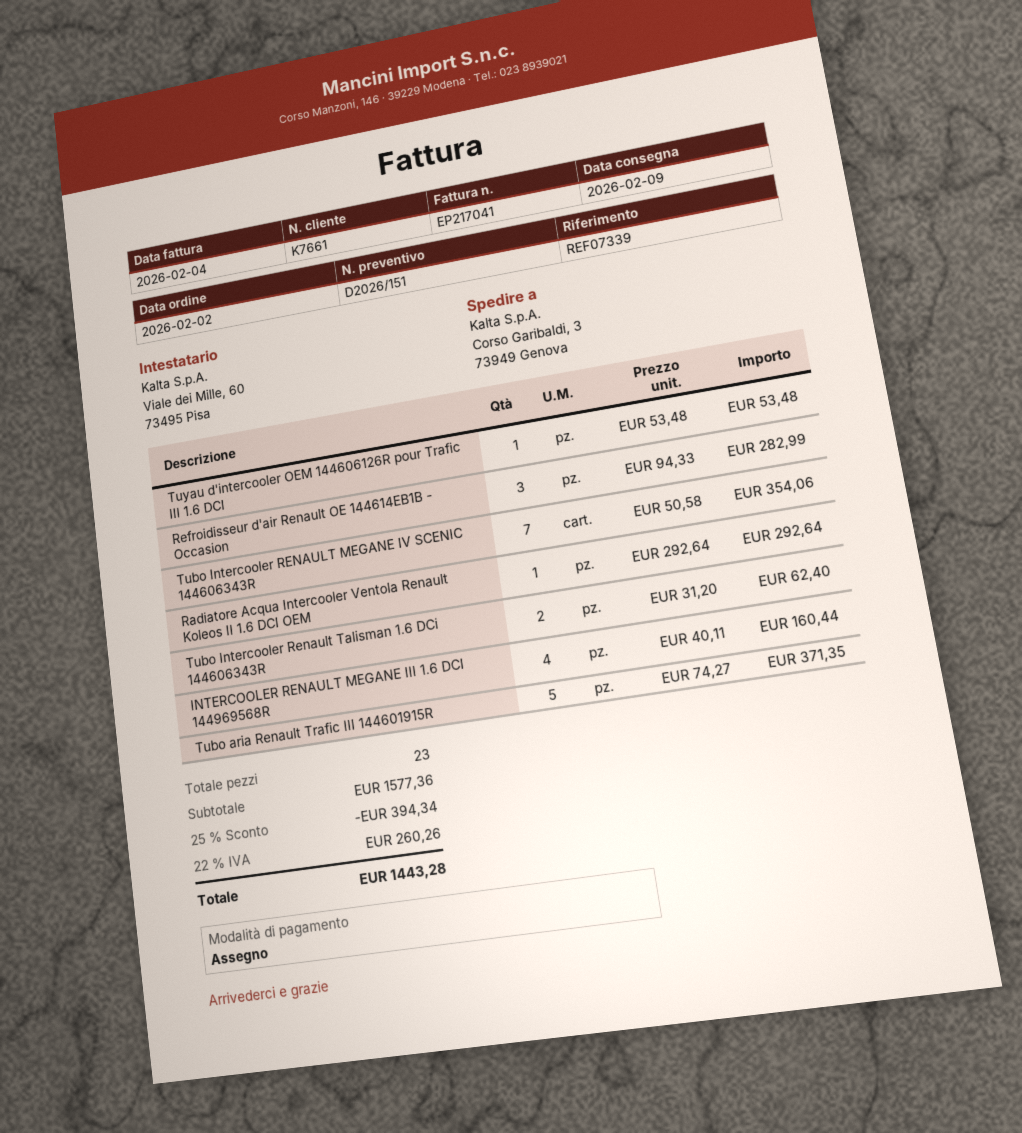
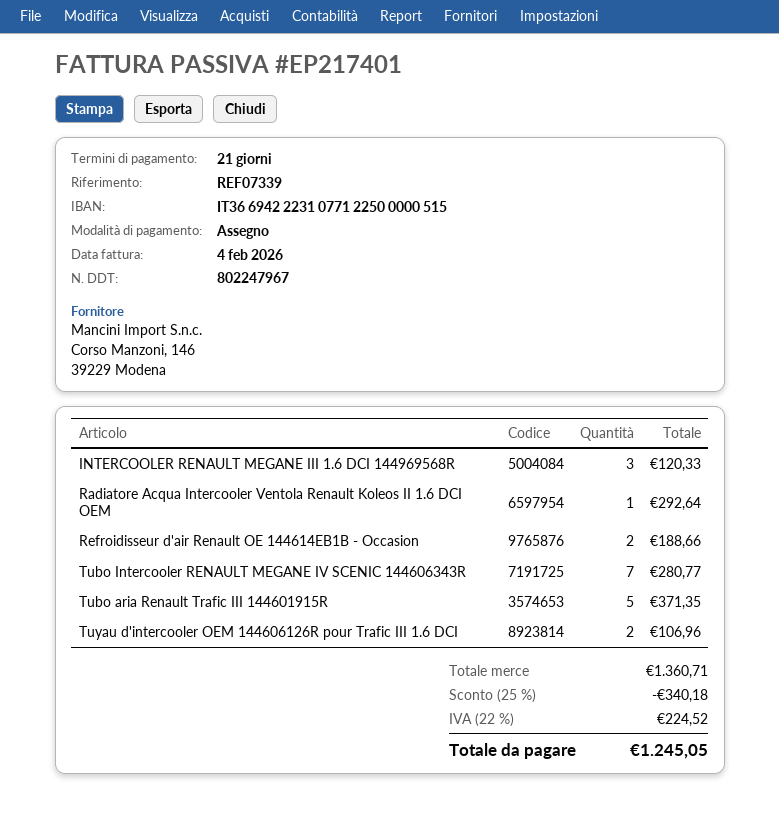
invoice number: EP217041 -> EP217401
Tuyau d'intercooler OEM 144606126R pour Trafic III 1.6 DCI: 1 for 53.48 -> 2 for 106.96
Refroidisseur d'air Renault OE 144614EB1B - Occasion: 3 for 282.99 -> 2 for 188.66
Tubo Intercooler RENAULT MEGANE IV SCENIC 144606343R: 7 for 354.06 -> 7 for 280.77
Tubo Intercooler Renault Talisman 1.6 DCi 144606343R: 2 for 62.40 -> none
INTERCOOLER RENAULT MEGANE III 1.6 DCI 144969568R: 4 for 160.44 -> 3 for 120.33
subtotal: 1577.36 -> 1360.71
discount: 25% = 394.34 -> 25% = 340.18
tax: 22% = 260.26 -> 22% = 224.52
total: 1443.28 -> 1245.05

